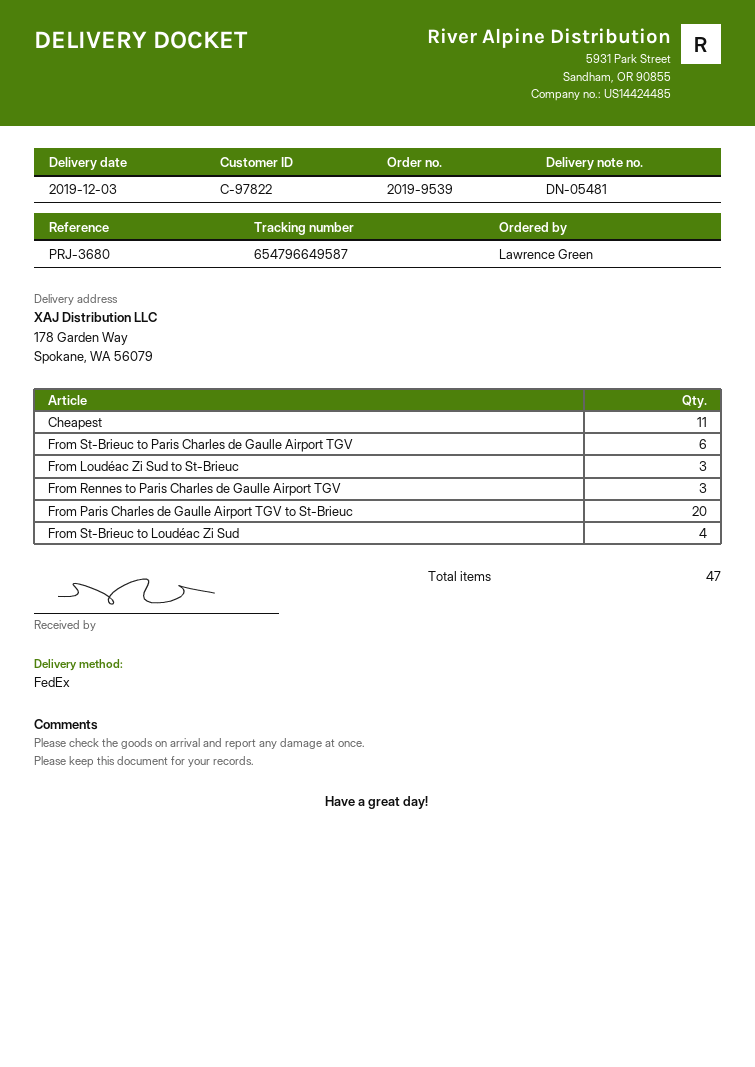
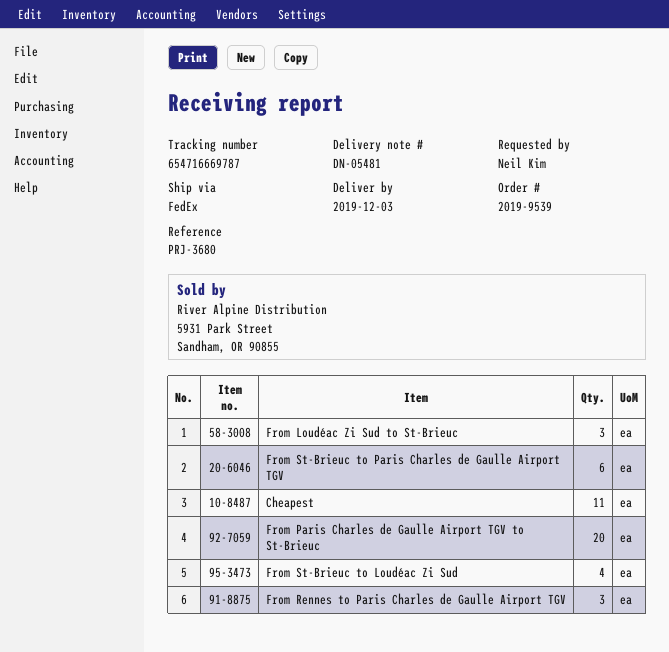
ordered by: Lawrence Green -> Neil Kim
tracking number: 654796649587 -> 654716669787

